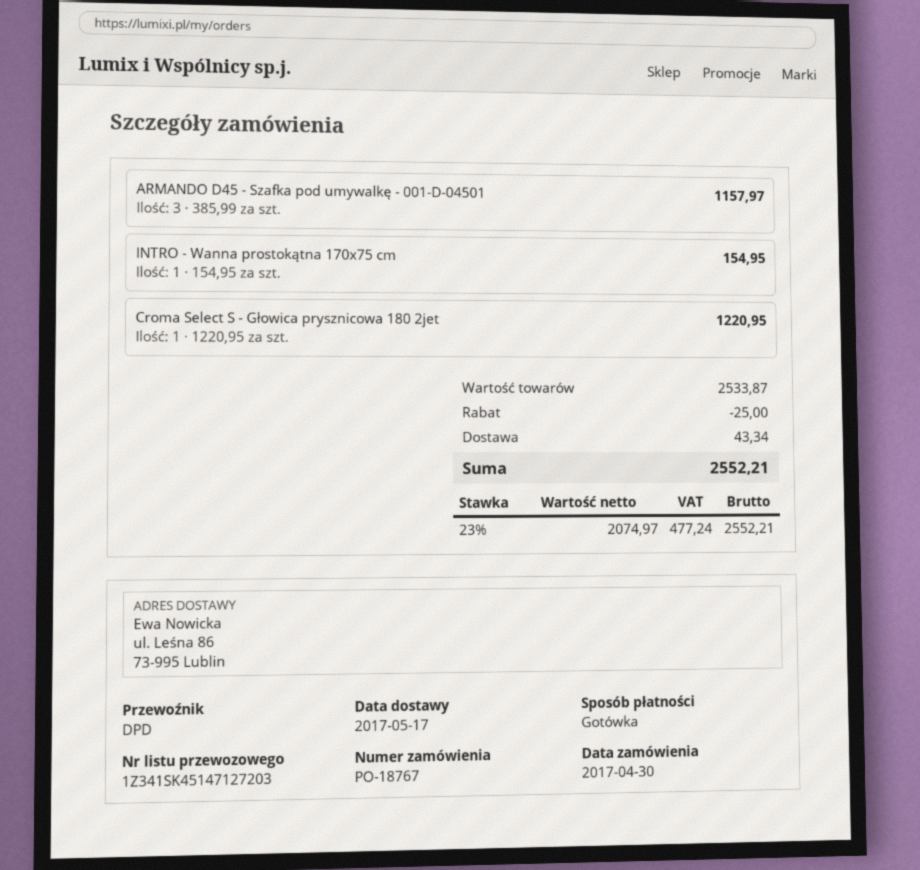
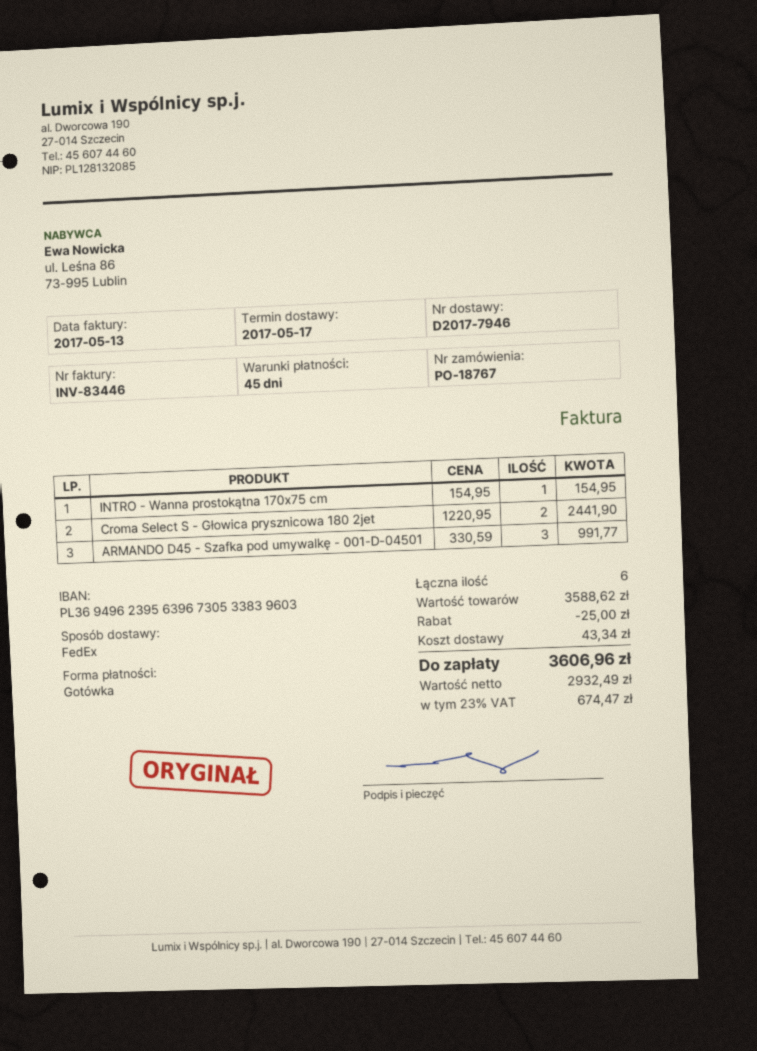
shipping method: DPD -> FedEx
ARMANDO D45 - Szafka pod umywalkę - 001-D-04501: 3 x 385.99 = 1157.97 -> 3 x 330.59 = 991.77
Croma Select S - Głowica prysznicowa 180 2jet: 1 x 1220.95 = 1220.95 -> 2 x 1220.95 = 2441.90
subtotal: 2533.87 -> 3588.62
net: 2074.97 -> 2932.49
tax: 23% = 477.24 -> 23% = 674.47
total: 2552.21 -> 3606.96

